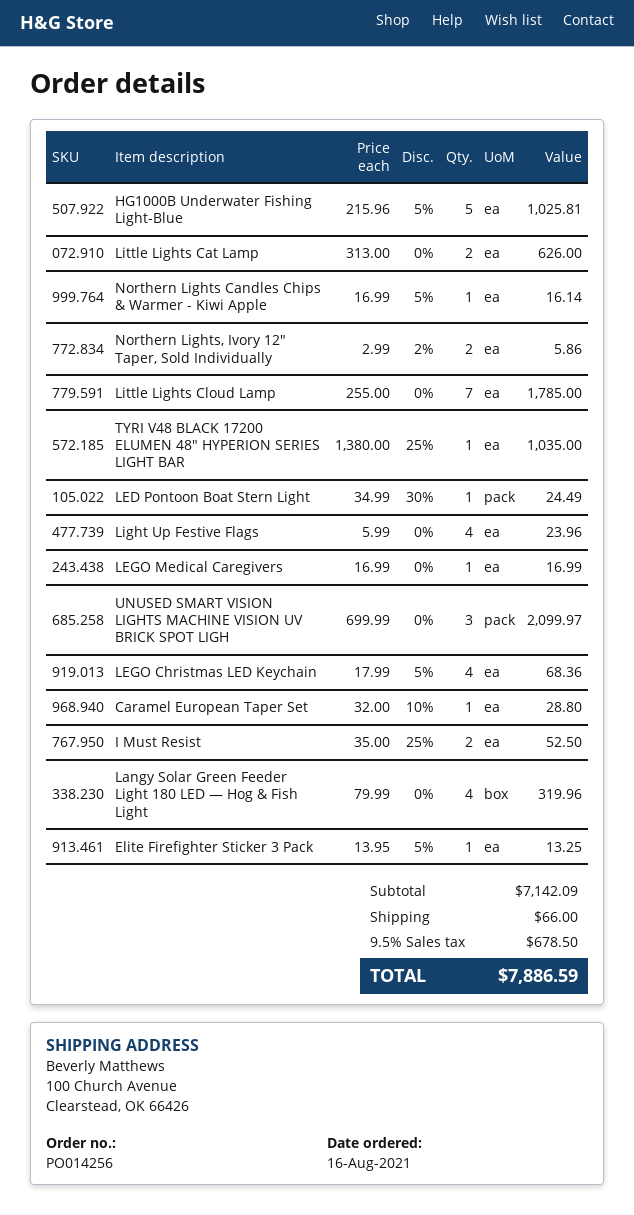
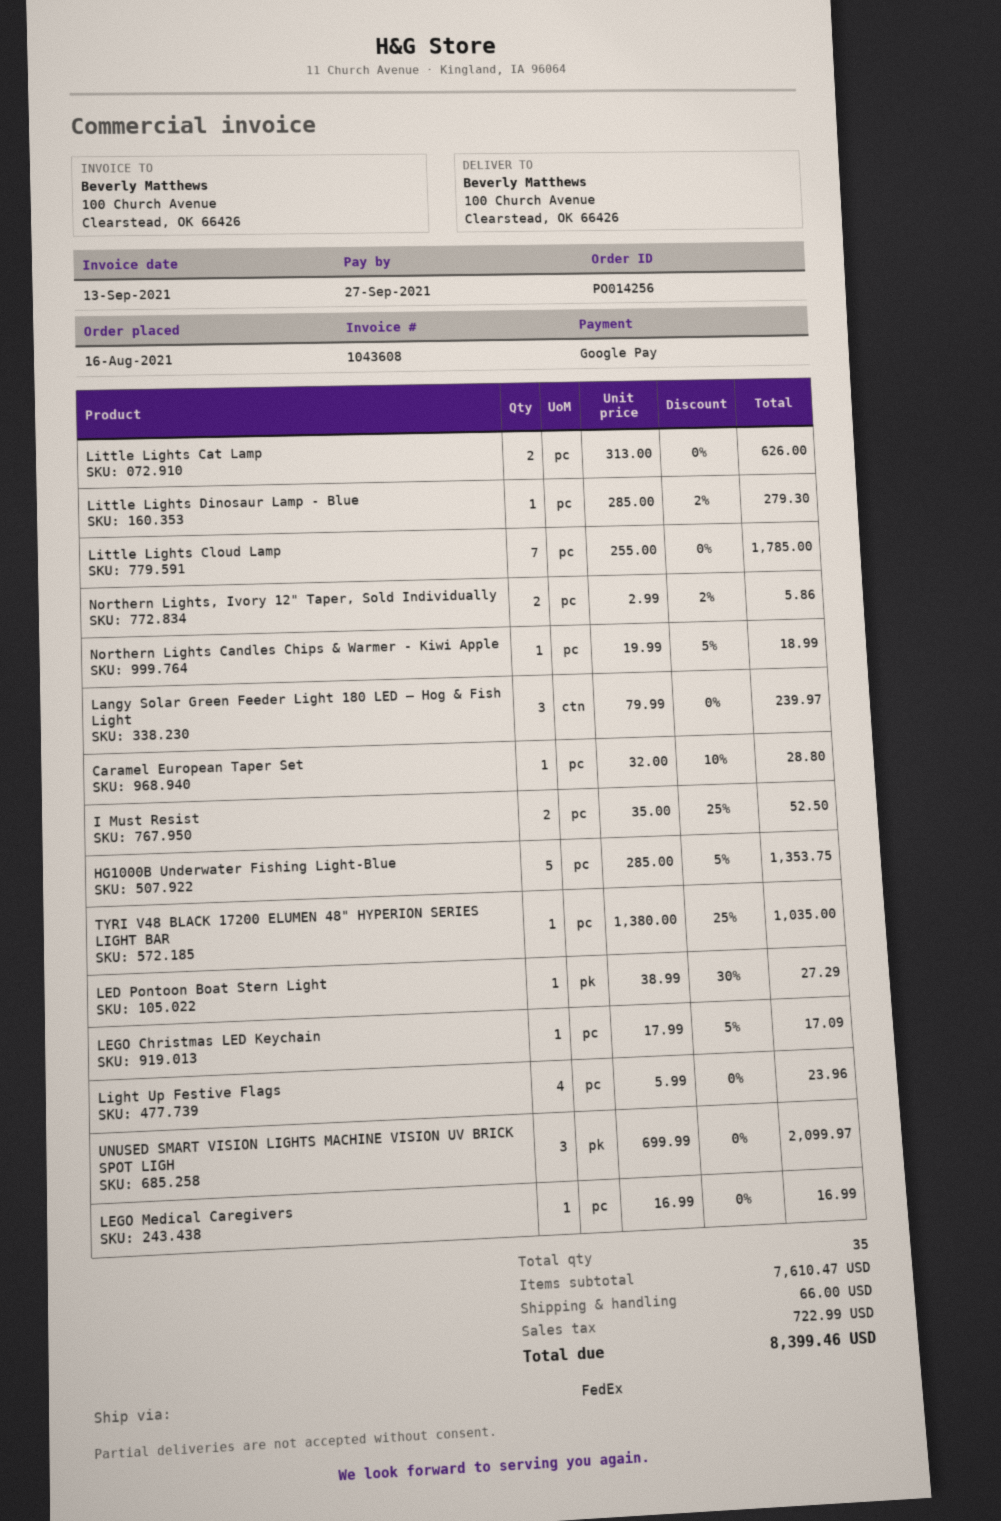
HG1000B Underwater Fishing Light-Blue: 5 x 215.96 - 5% = 1025.81 -> 5 x 285.00 - 5% = 1353.75
Northern Lights Candles Chips & Warmer - Kiwi Apple: 1 x 16.99 - 5% = 16.14 -> 1 x 19.99 - 5% = 18.99
LED Pontoon Boat Stern Light: 1 x 34.99 - 30% = 24.49 -> 1 x 38.99 - 30% = 27.29
LEGO Christmas LED Keychain: 4 x 17.99 - 5% = 68.36 -> 1 x 17.99 - 5% = 17.09
Langy Solar Green Feeder Light 180 LED — Hog & Fish Light: 4 x 79.99 = 319.96 -> 3 x 79.99 = 239.97
Elite Firefighter Sticker 3 Pack: 1 x 13.95 - 5% = 13.25 -> none
Little Lights Dinosaur Lamp - Blue: none -> 1 x 285.00 - 2% = 279.30
subtotal: 7142.09 -> 7610.47
tax: 678.50 -> 722.99
total: 7886.59 -> 8399.46

